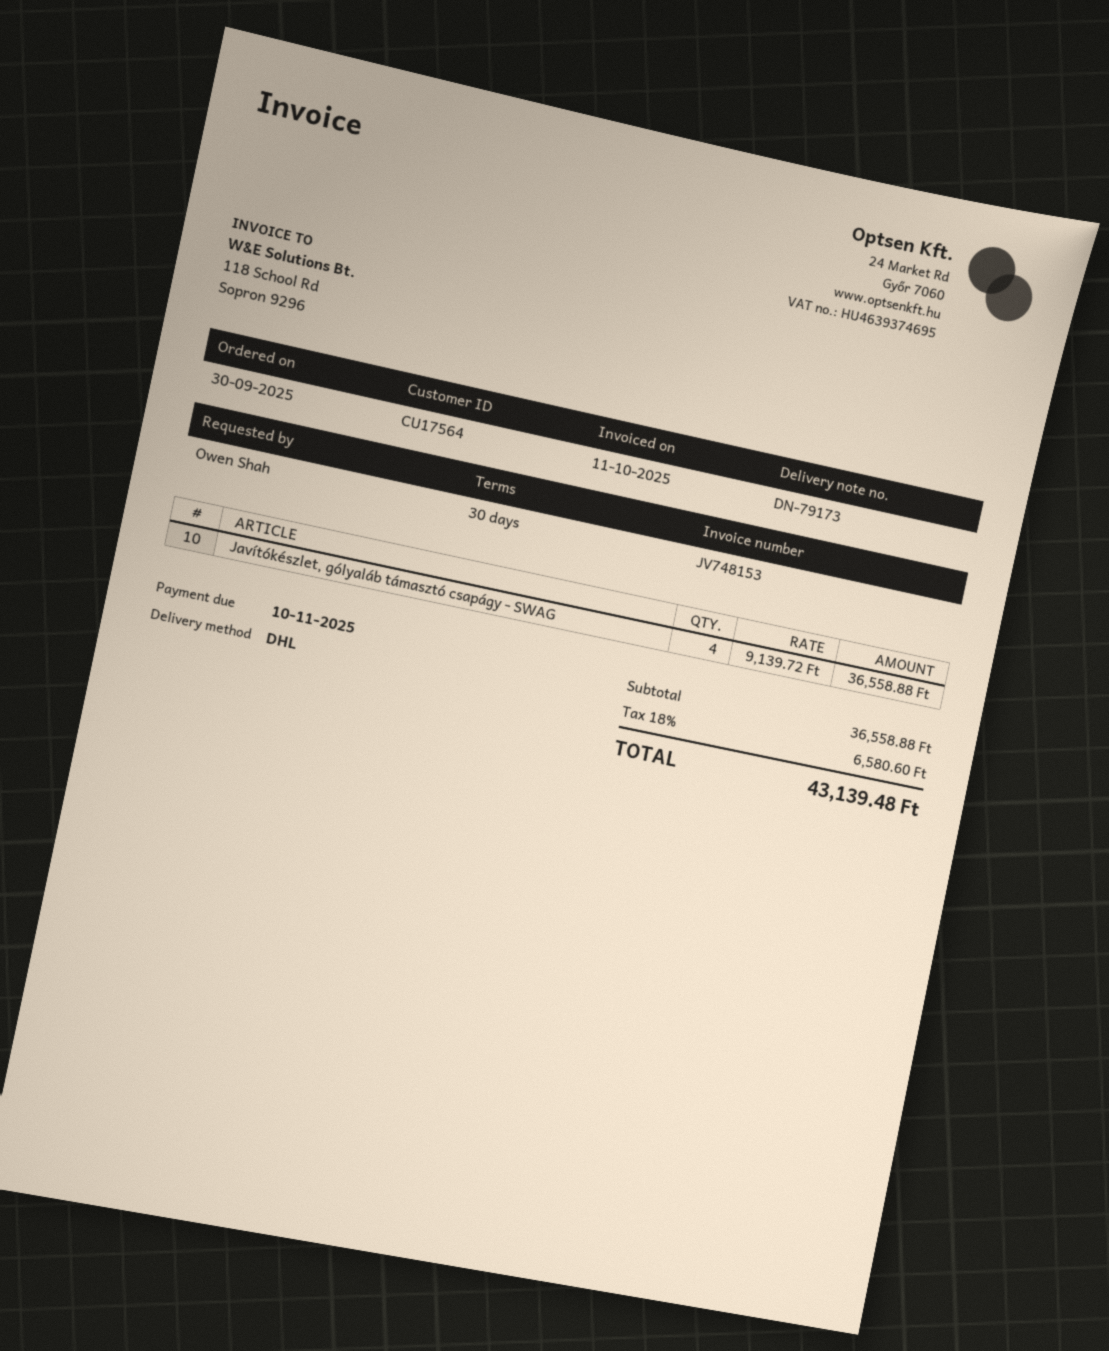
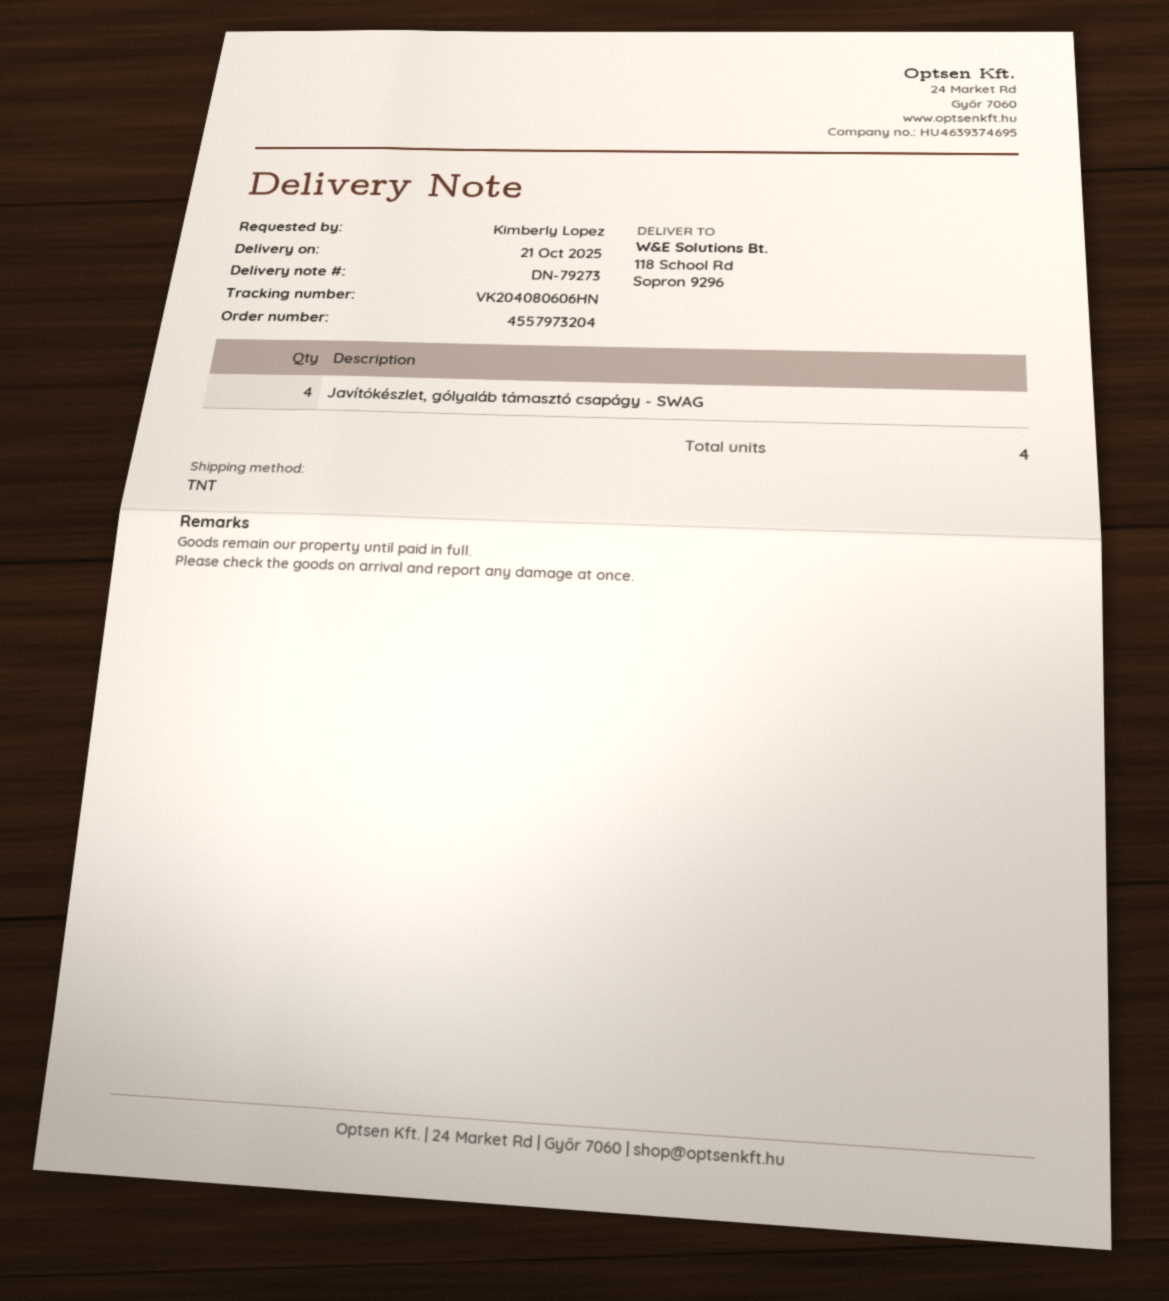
delivery note number: DN-79173 -> DN-79273
ordered by: Owen Shah -> Kimberly Lopez
shipping method: DHL -> TNT

